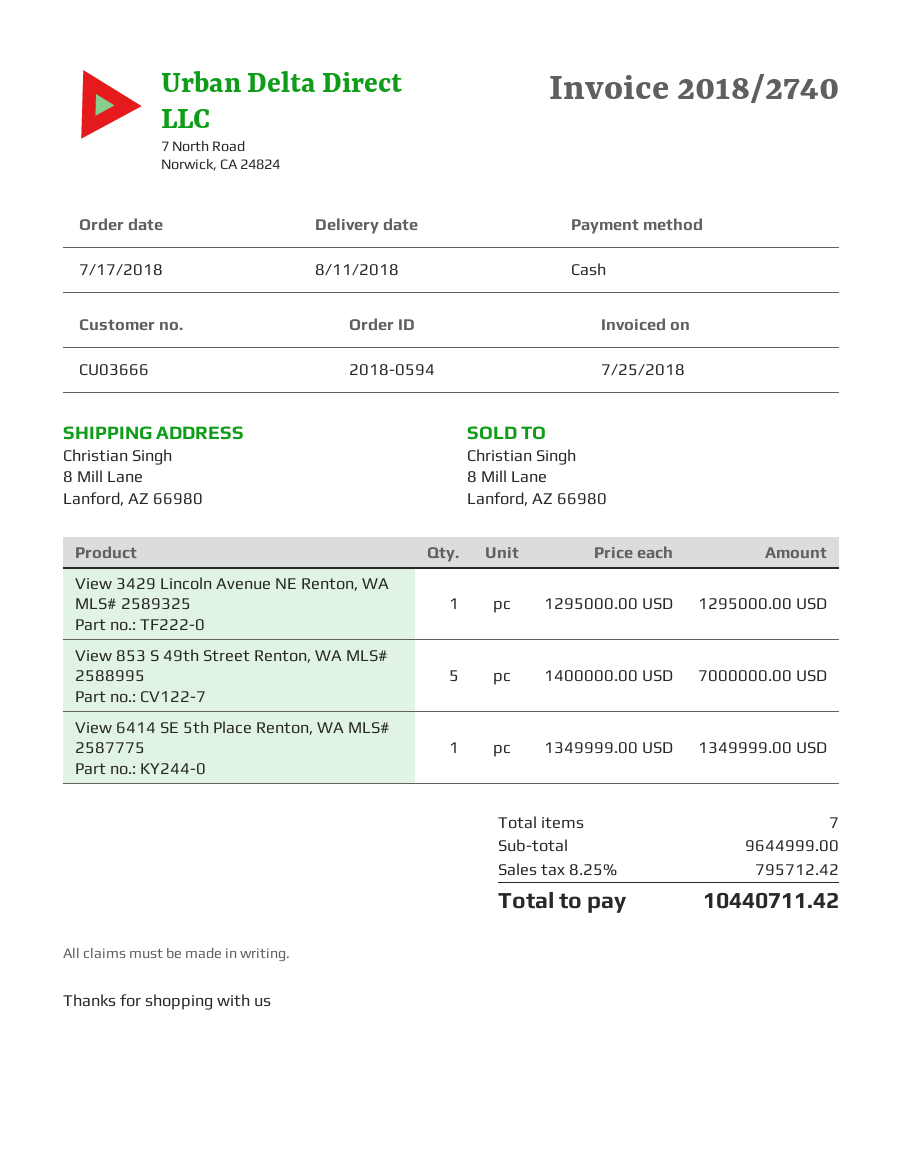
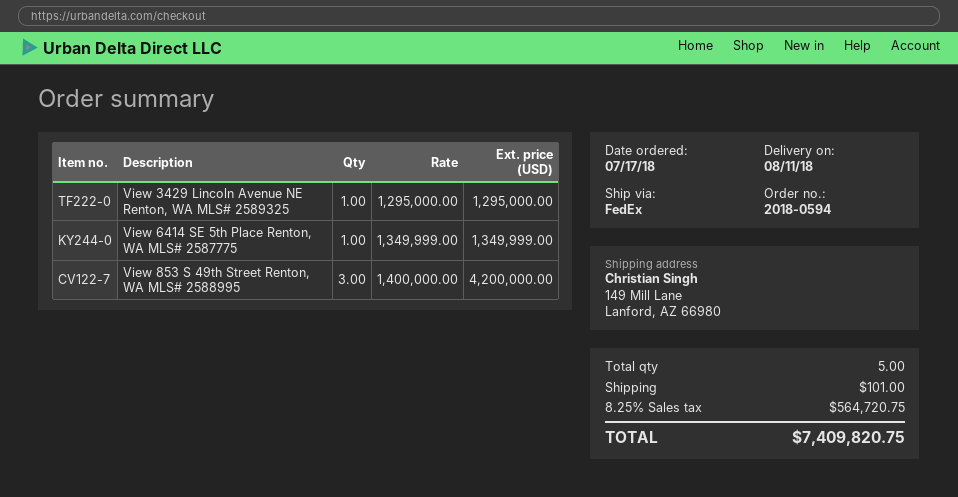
ship to: 8 Mill Lane, Lanford, AZ 66980 -> 149 Mill Lane, Lanford, AZ 66980
View 853 S 49th Street Renton, WA MLS# 2588995: 5 x 1400000.00 = 7000000.00 -> 3 x 1400000.00 = 4200000.00
total quantity: 7 -> 5
shipping: none -> 101.00
tax: 8.25% = 795712.42 -> 8.25% = 564720.75
total: 10440711.42 -> 7409820.75

